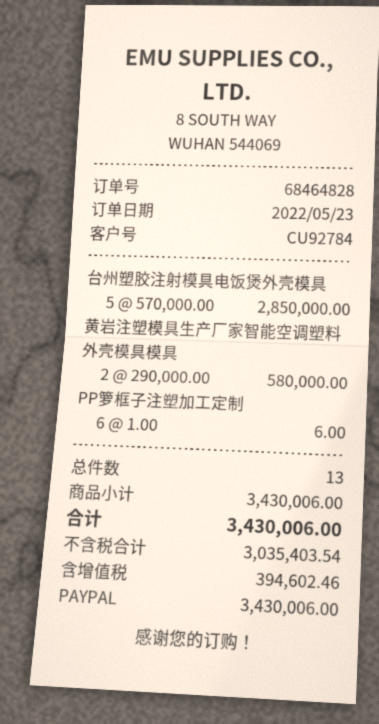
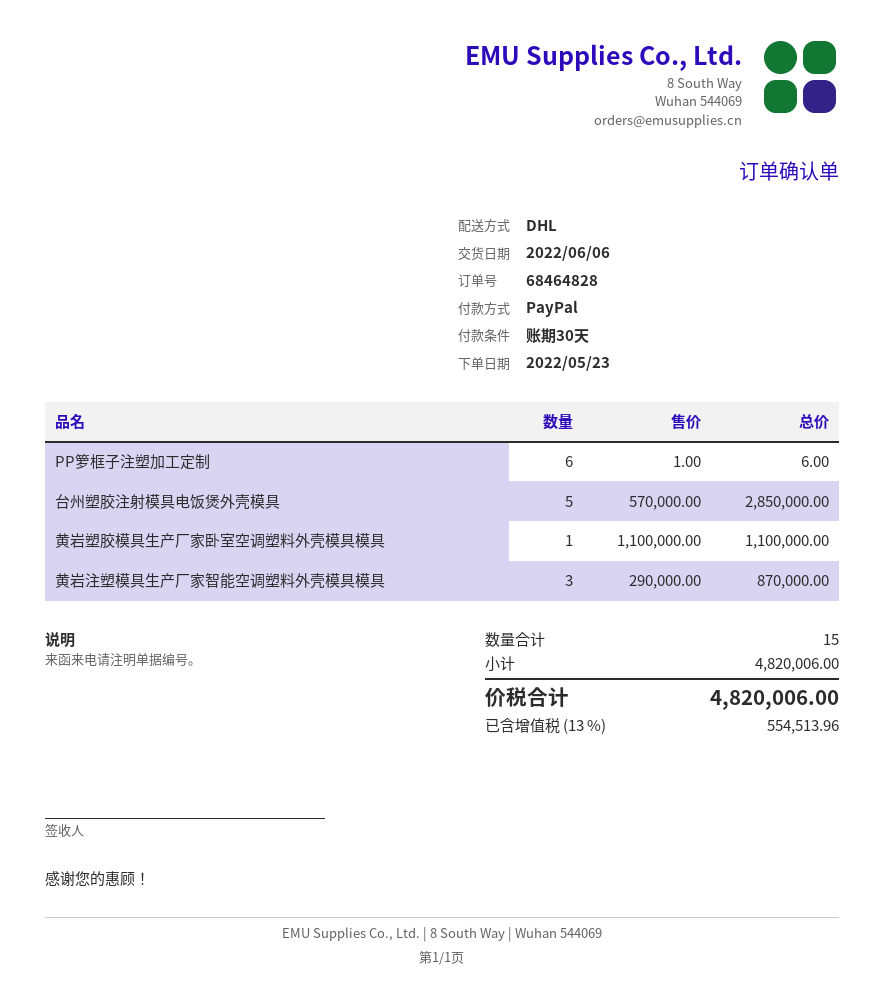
黄岩注塑模具生产厂家智能空调塑料外壳模具模具: 2 x 290000.00 = 580000.00 -> 3 x 290000.00 = 870000.00
黄岩塑胶模具生产厂家卧室空调塑料外壳模具模具: none -> 1 x 1100000.00 = 1100000.00
total quantity: 13 -> 15
subtotal: 3430006.00 -> 4820006.00
tax: 394602.46 -> 554513.96
total: 3430006.00 -> 4820006.00

